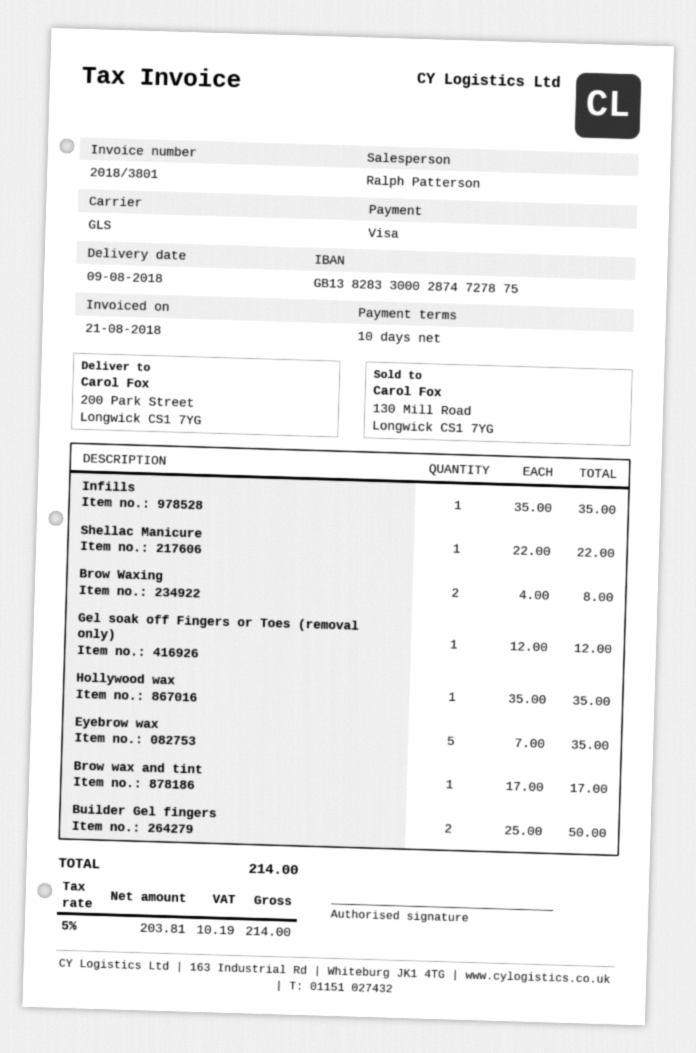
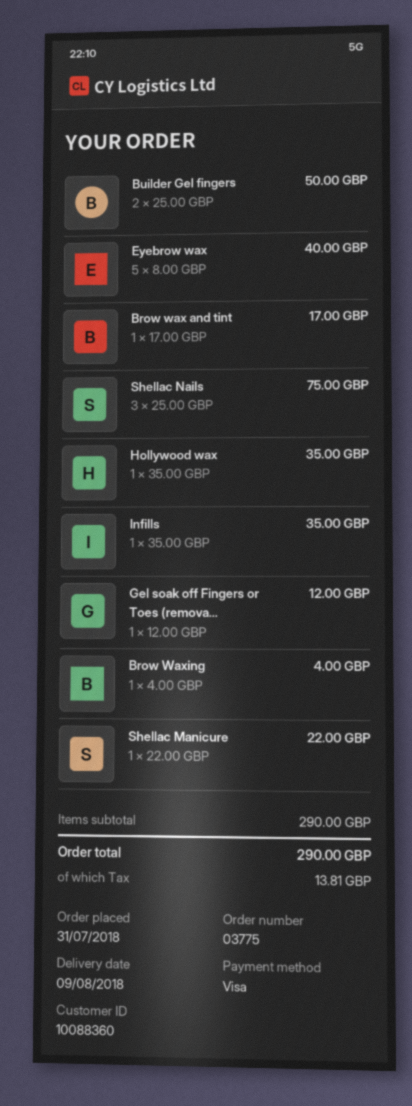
Brow Waxing: 2 x 4.00 = 8.00 -> 1 x 4.00 = 4.00
Eyebrow wax: 5 x 7.00 = 35.00 -> 5 x 8.00 = 40.00
Shellac Nails: none -> 3 x 25.00 = 75.00
tax: 10.19 -> 13.81
total: 214.00 -> 290.00

